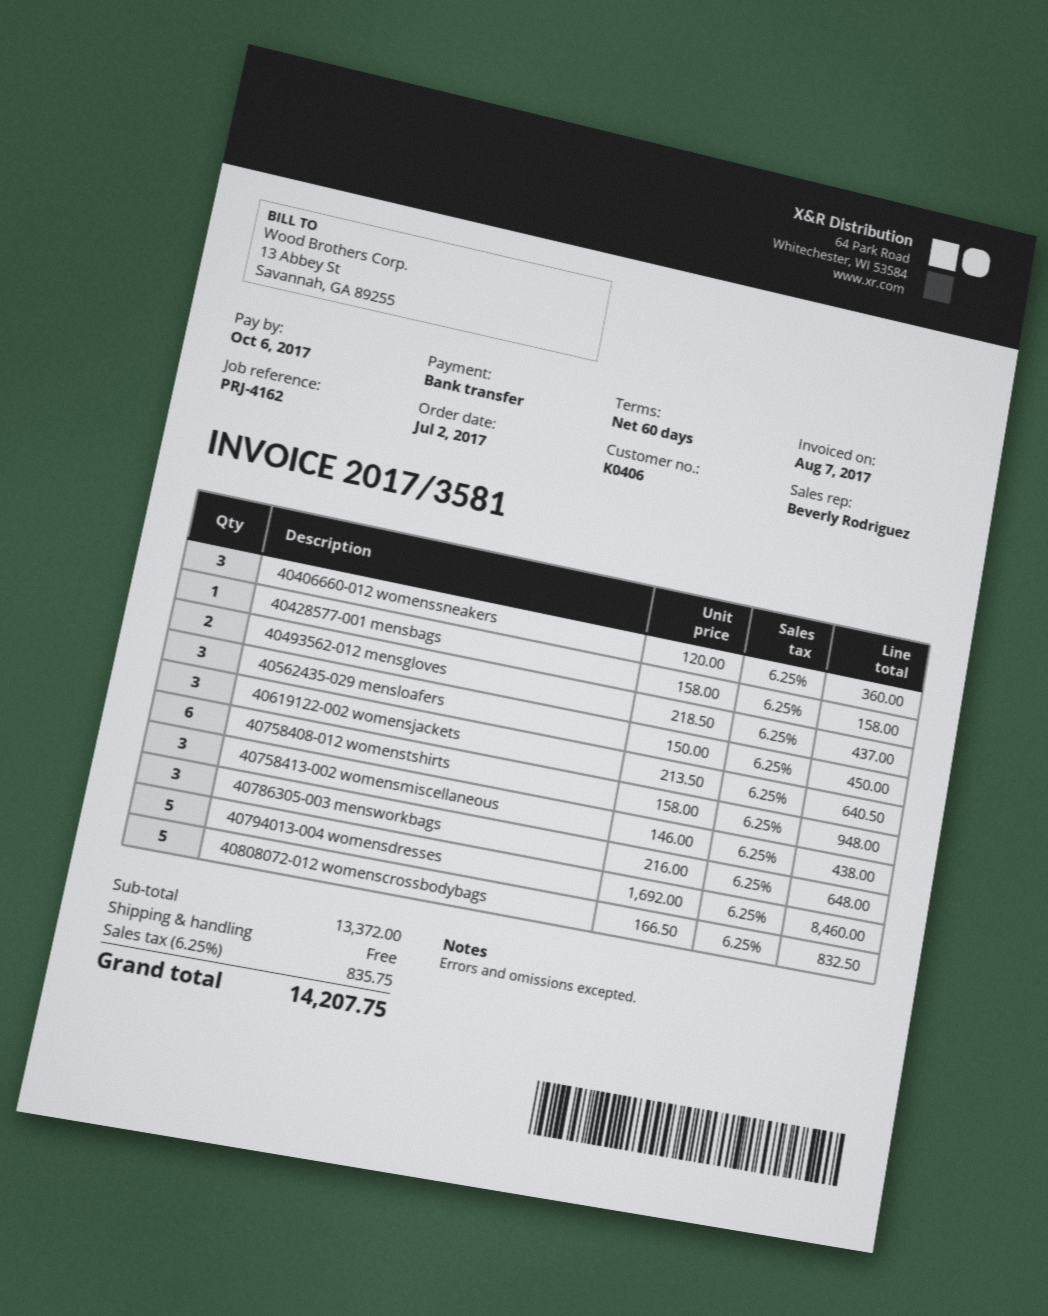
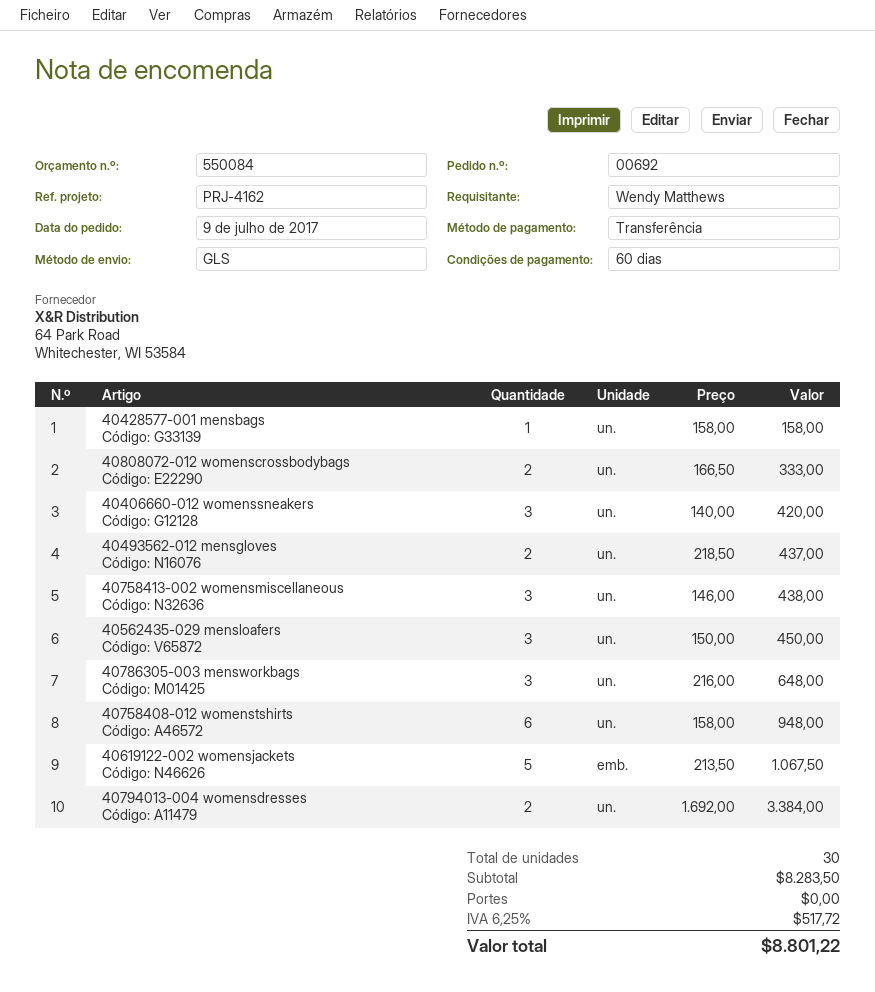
order date: 2017-07-02 -> 2017-07-09
40406660-012 womenssneakers: 3 x 120.00 = 360.00 -> 3 x 140.00 = 420.00
40619122-002 womensjackets: 3 x 213.50 = 640.50 -> 5 x 213.50 = 1067.50
40794013-004 womensdresses: 5 x 1692.00 = 8460.00 -> 2 x 1692.00 = 3384.00
40808072-012 womenscrossbodybags: 5 x 166.50 = 832.50 -> 2 x 166.50 = 333.00
subtotal: 13372.00 -> 8283.50
tax: 6.25% = 835.75 -> 6.25% = 517.72
total: 14207.75 -> 8801.22

